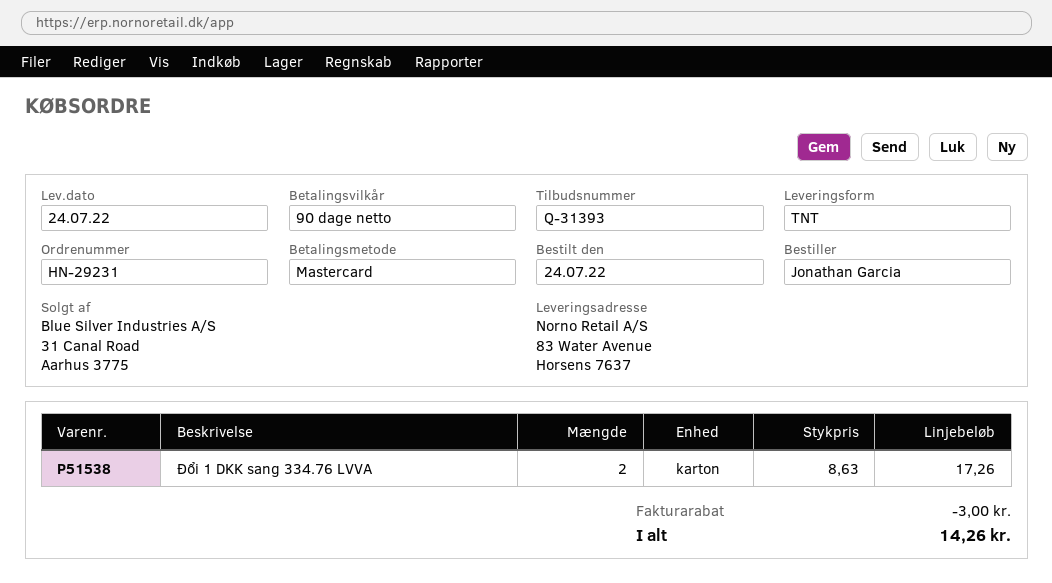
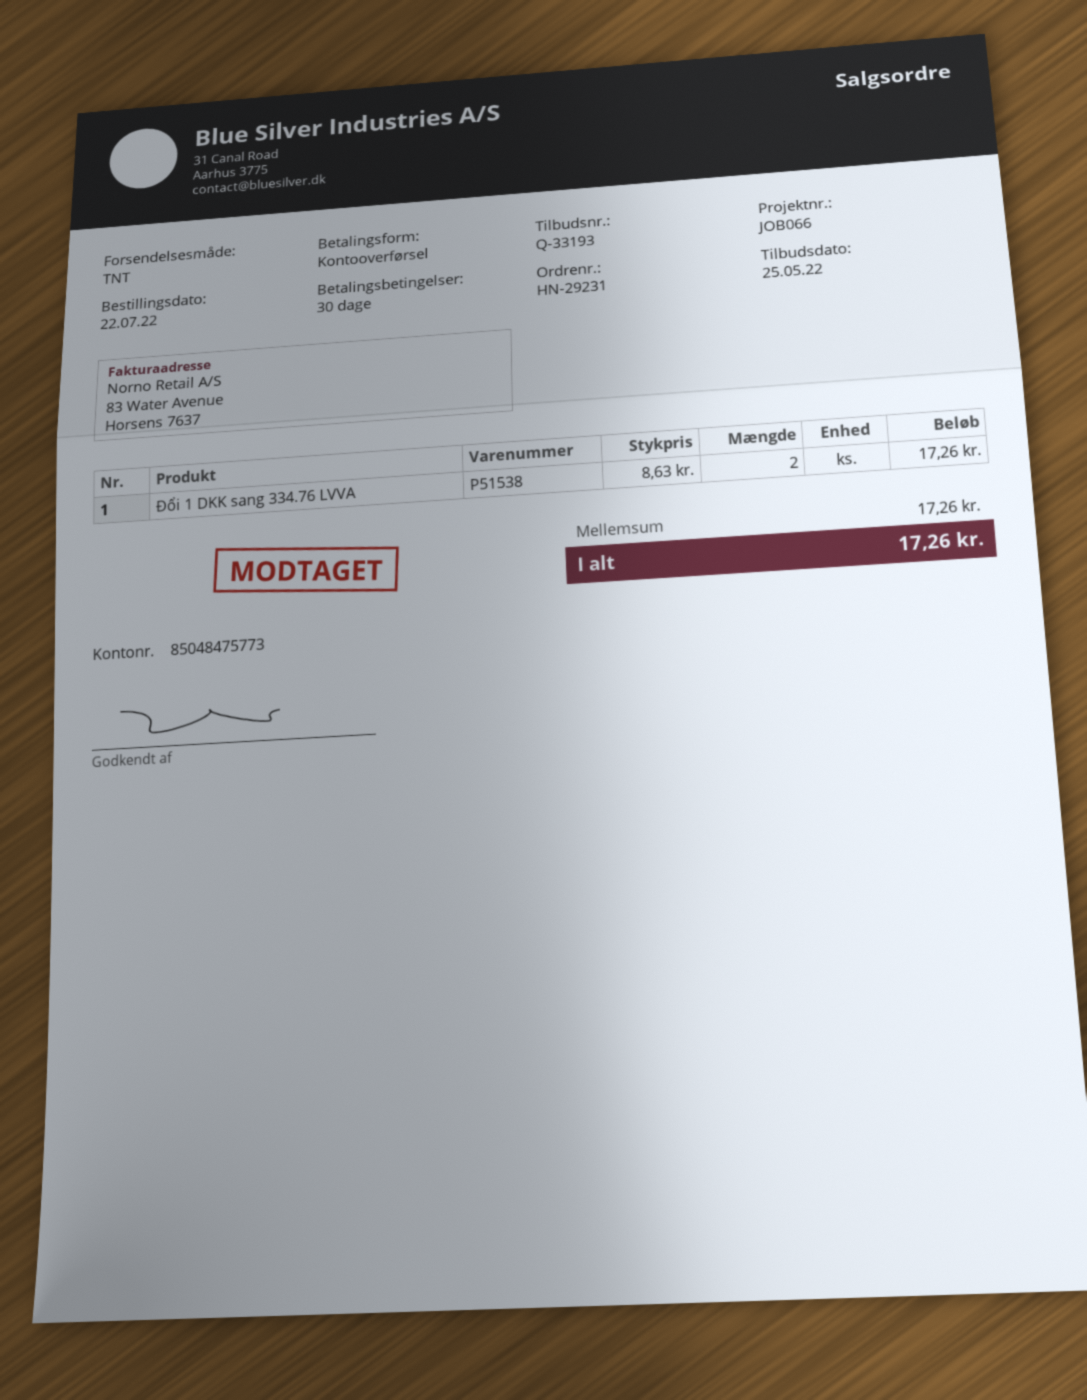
quote number: Q-31393 -> Q-33193
order date: 2022-07-24 -> 2022-07-22
payment terms: 90 days -> 30 days
payment method: Mastercard -> bank transfer
discount: 3.00 -> none
total: 14.26 -> 17.26

